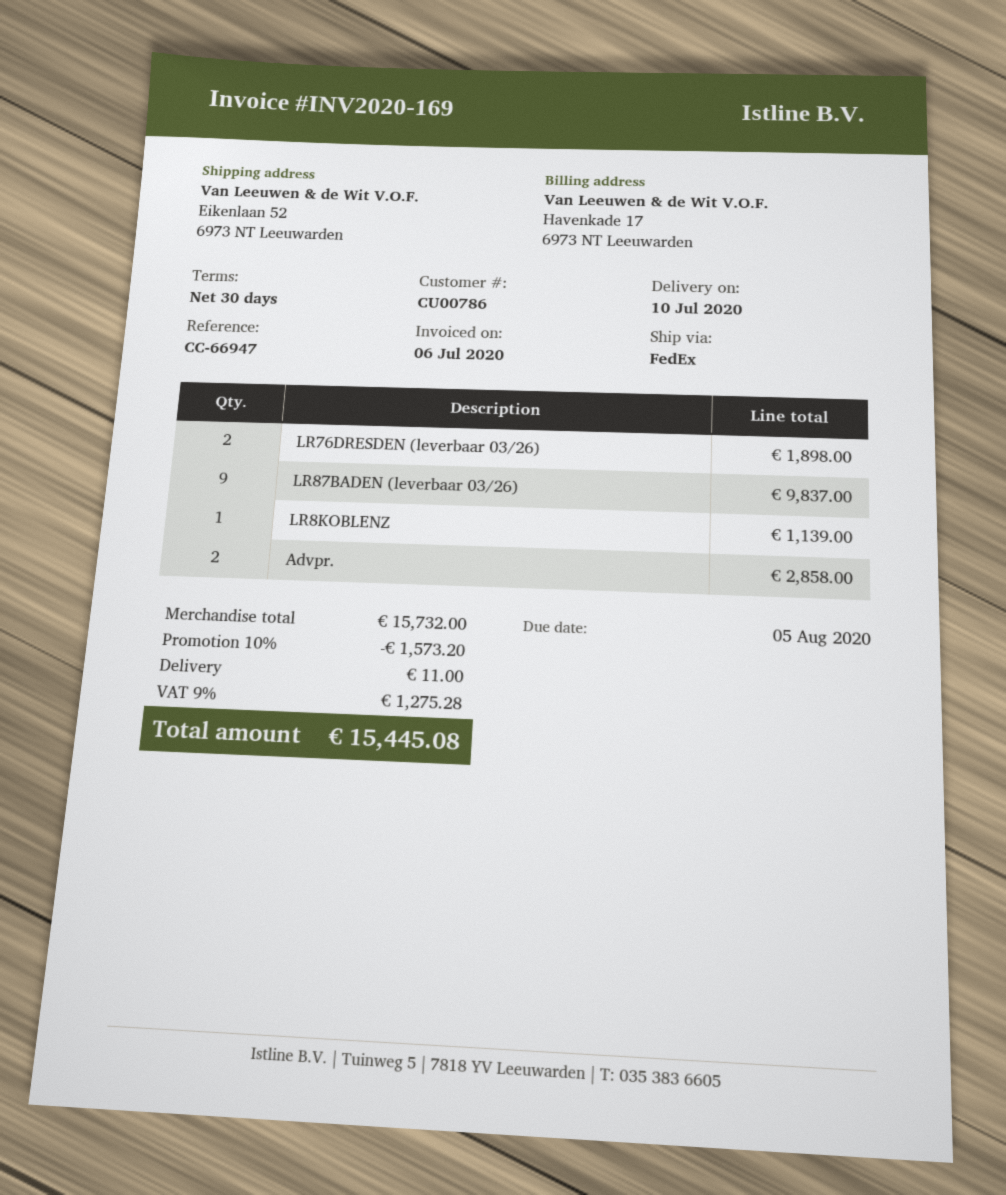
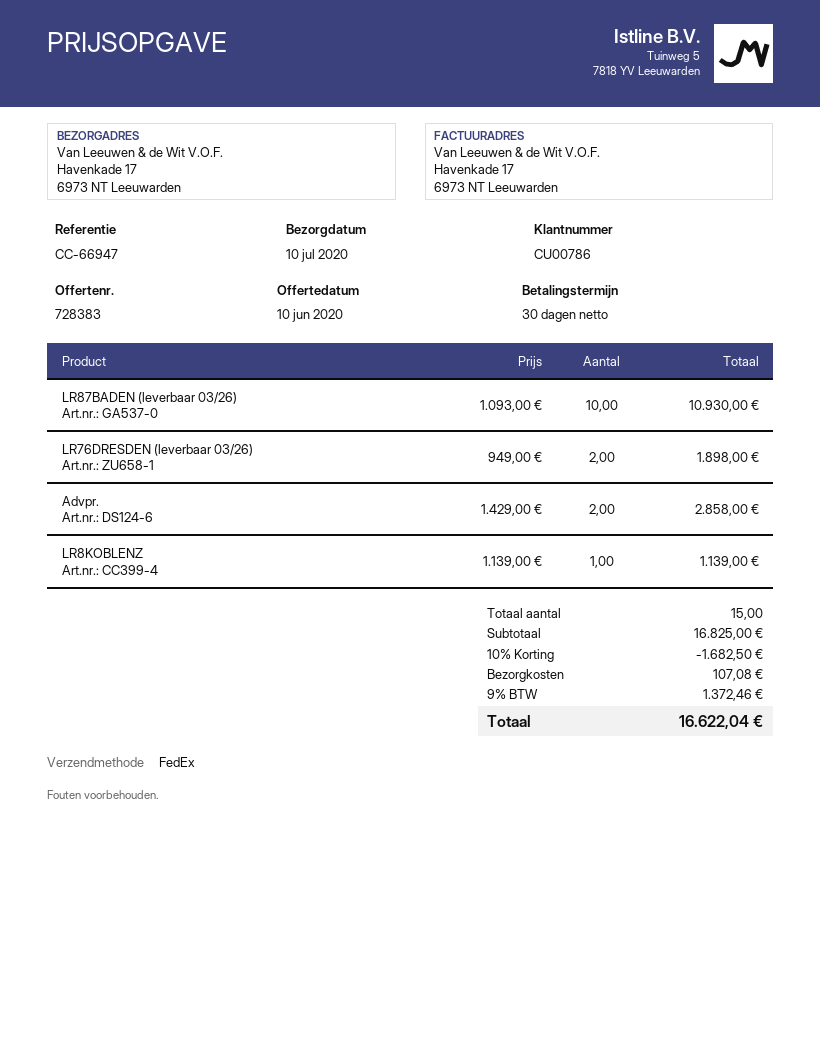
ship to: Eikenlaan 52, 6973 NT Leeuwarden -> Havenkade 17, 6973 NT Leeuwarden
LR87BADEN (leverbaar 03/26): 9 for 9837.00 -> 10 for 10930.00
subtotal: 15732.00 -> 16825.00
discount: 10% = 1573.20 -> 10% = 1682.50
shipping: 11.00 -> 107.08
tax: 9% = 1275.28 -> 9% = 1372.46
total: 15445.08 -> 16622.04

